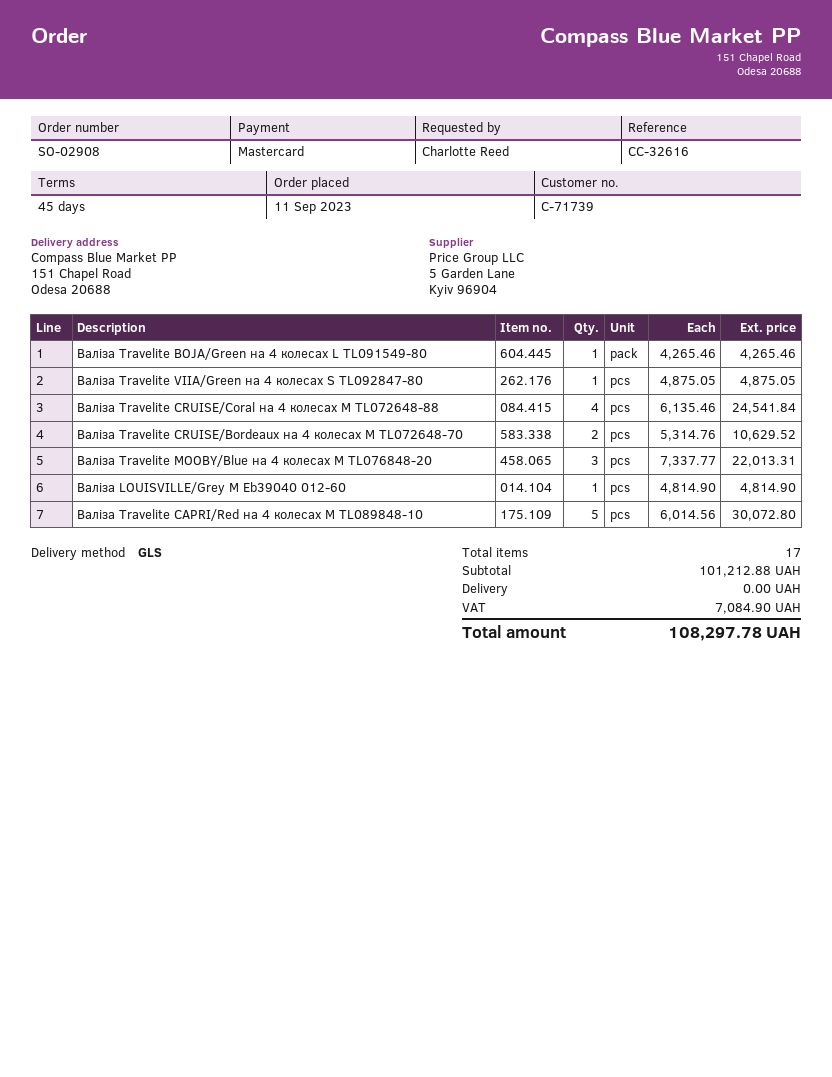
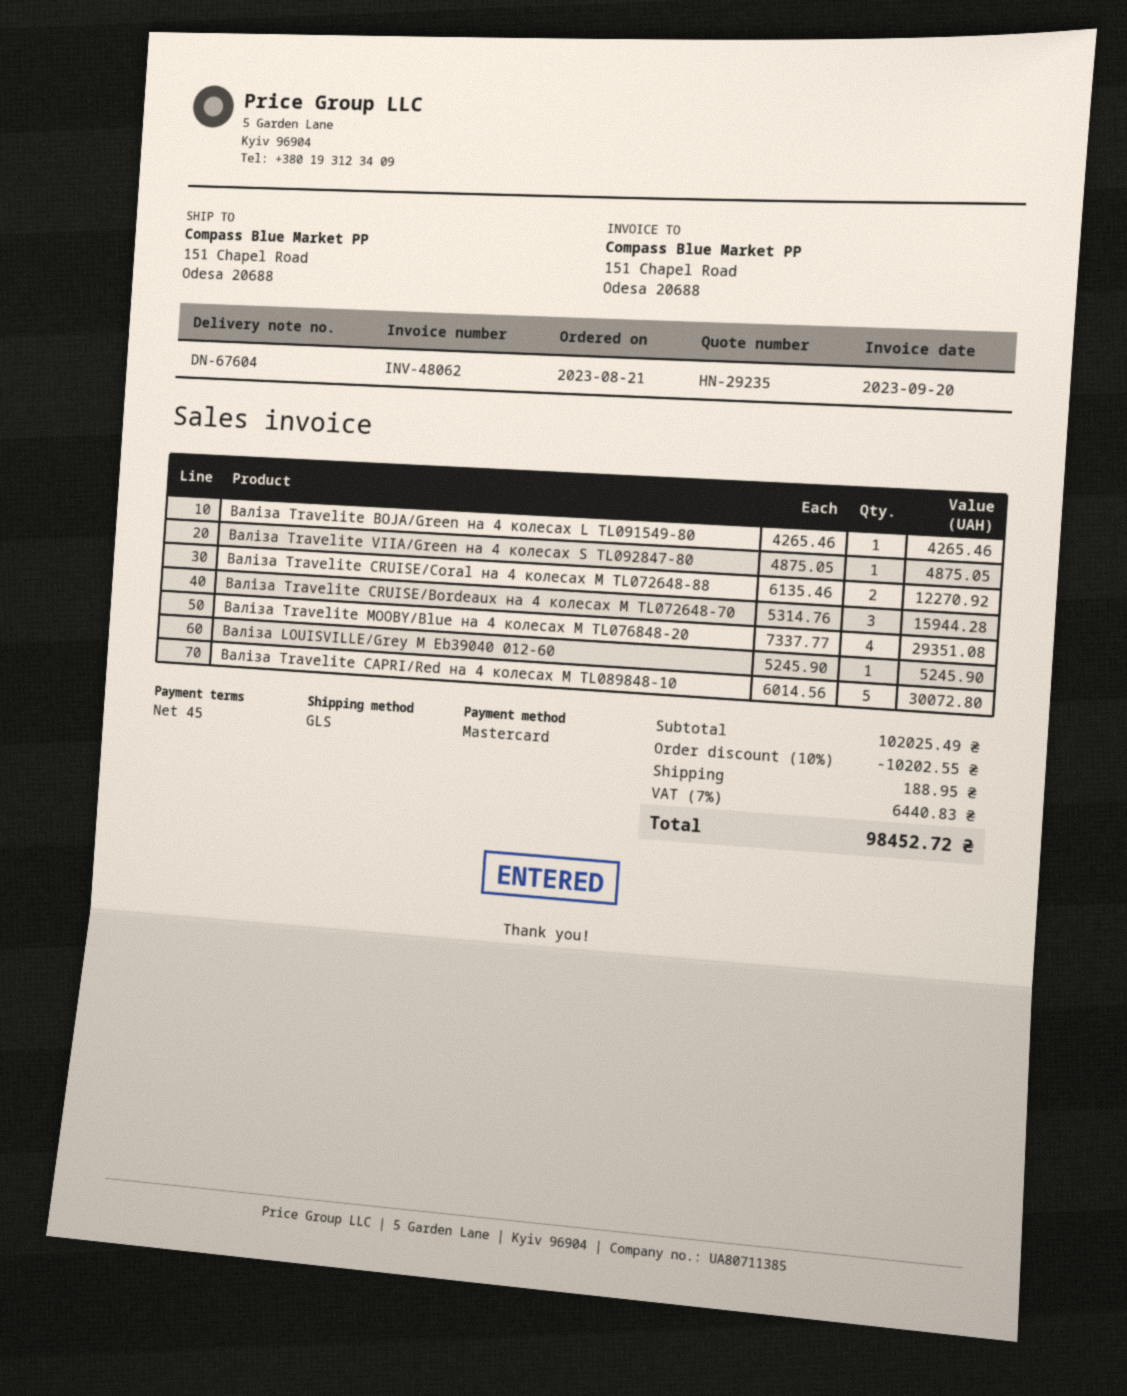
order date: 2023-09-11 -> 2023-08-21
Валіза Travelite CRUISE/Coral на 4 колесах M TL072648-88: 4 x 6135.46 = 24541.84 -> 2 x 6135.46 = 12270.92
Валіза Travelite CRUISE/Bordeaux на 4 колесах M TL072648-70: 2 x 5314.76 = 10629.52 -> 3 x 5314.76 = 15944.28
Валіза Travelite MOOBY/Blue на 4 колесах M TL076848-20: 3 x 7337.77 = 22013.31 -> 4 x 7337.77 = 29351.08
Валіза LOUISVILLE/Grey M Eb39040 012-60: 1 x 4814.90 = 4814.90 -> 1 x 5245.90 = 5245.90
subtotal: 101212.88 -> 102025.49
discount: none -> 10% = 10202.55
shipping: 0.00 -> 188.95
tax: 7084.90 -> 6440.83
total: 108297.78 -> 98452.72

